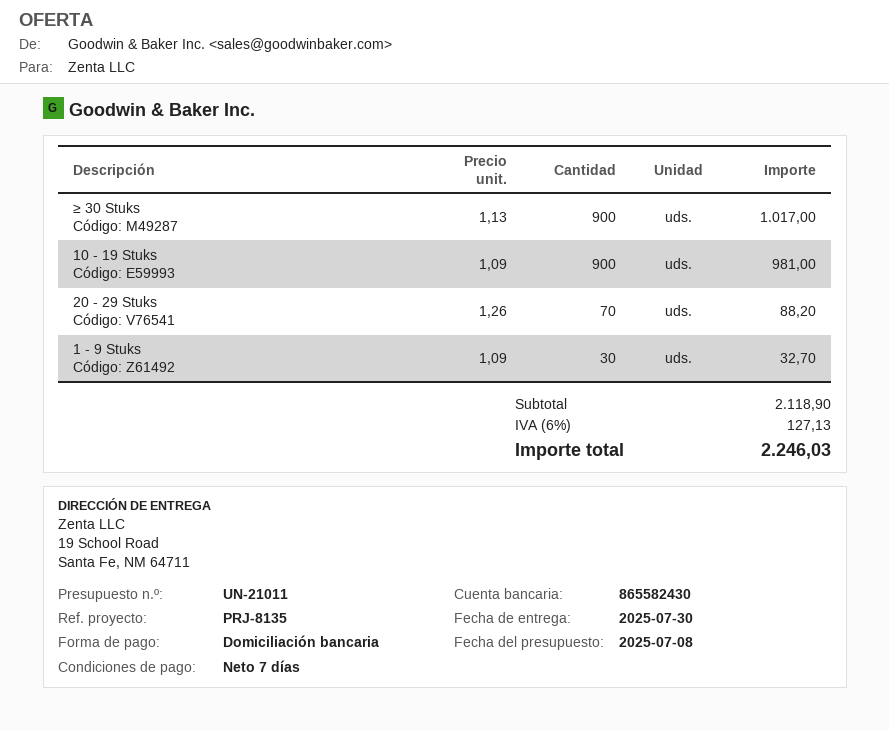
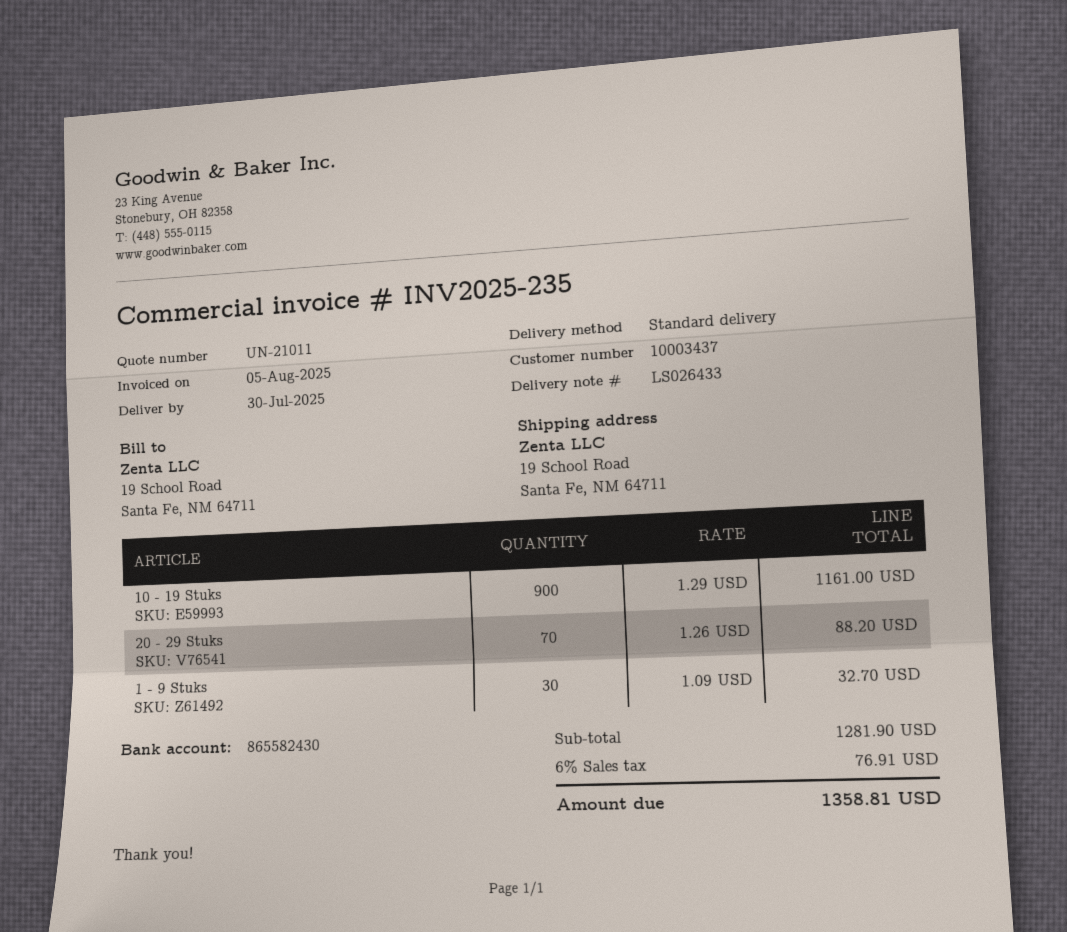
≥ 30 Stuks: 900 x 1.13 = 1017.00 -> none
10 - 19 Stuks: 900 x 1.09 = 981.00 -> 900 x 1.29 = 1161.00
subtotal: 2118.90 -> 1281.90
tax: 6% = 127.13 -> 6% = 76.91
total: 2246.03 -> 1358.81

